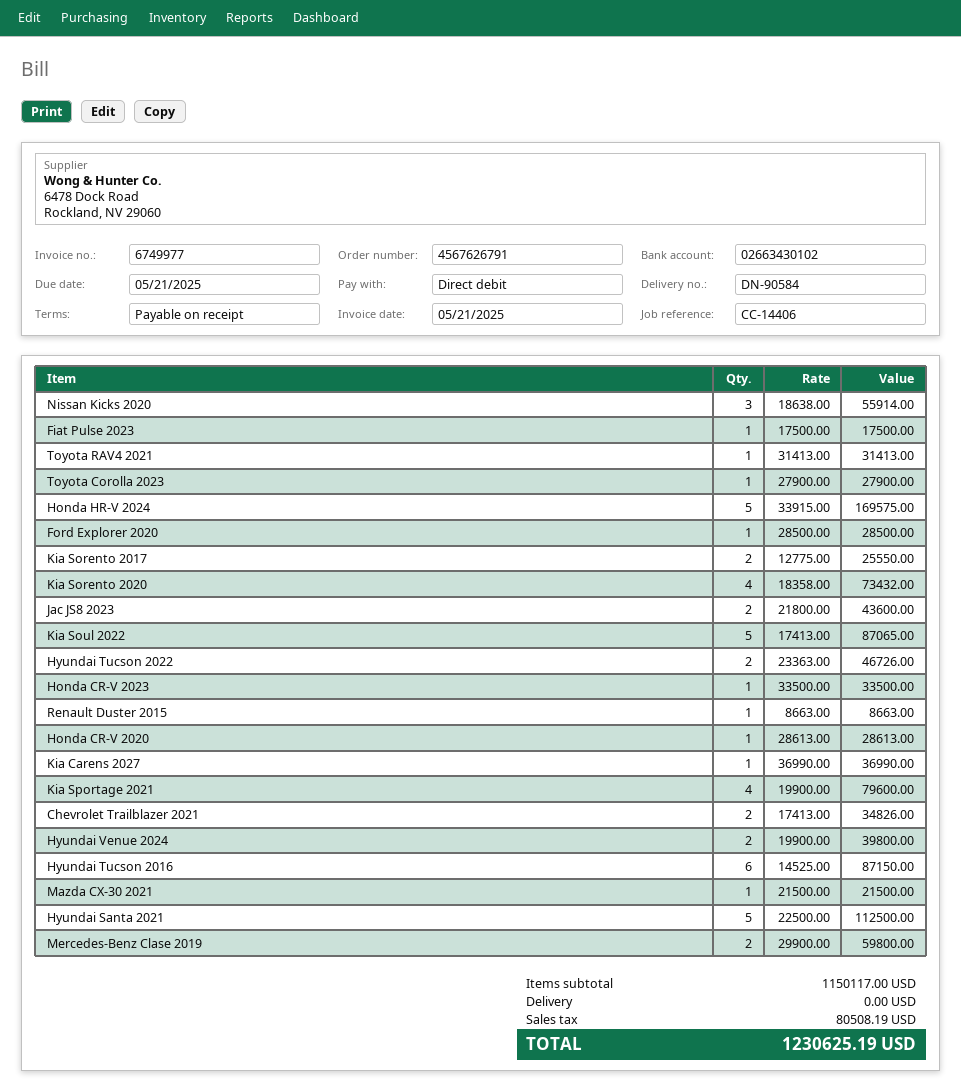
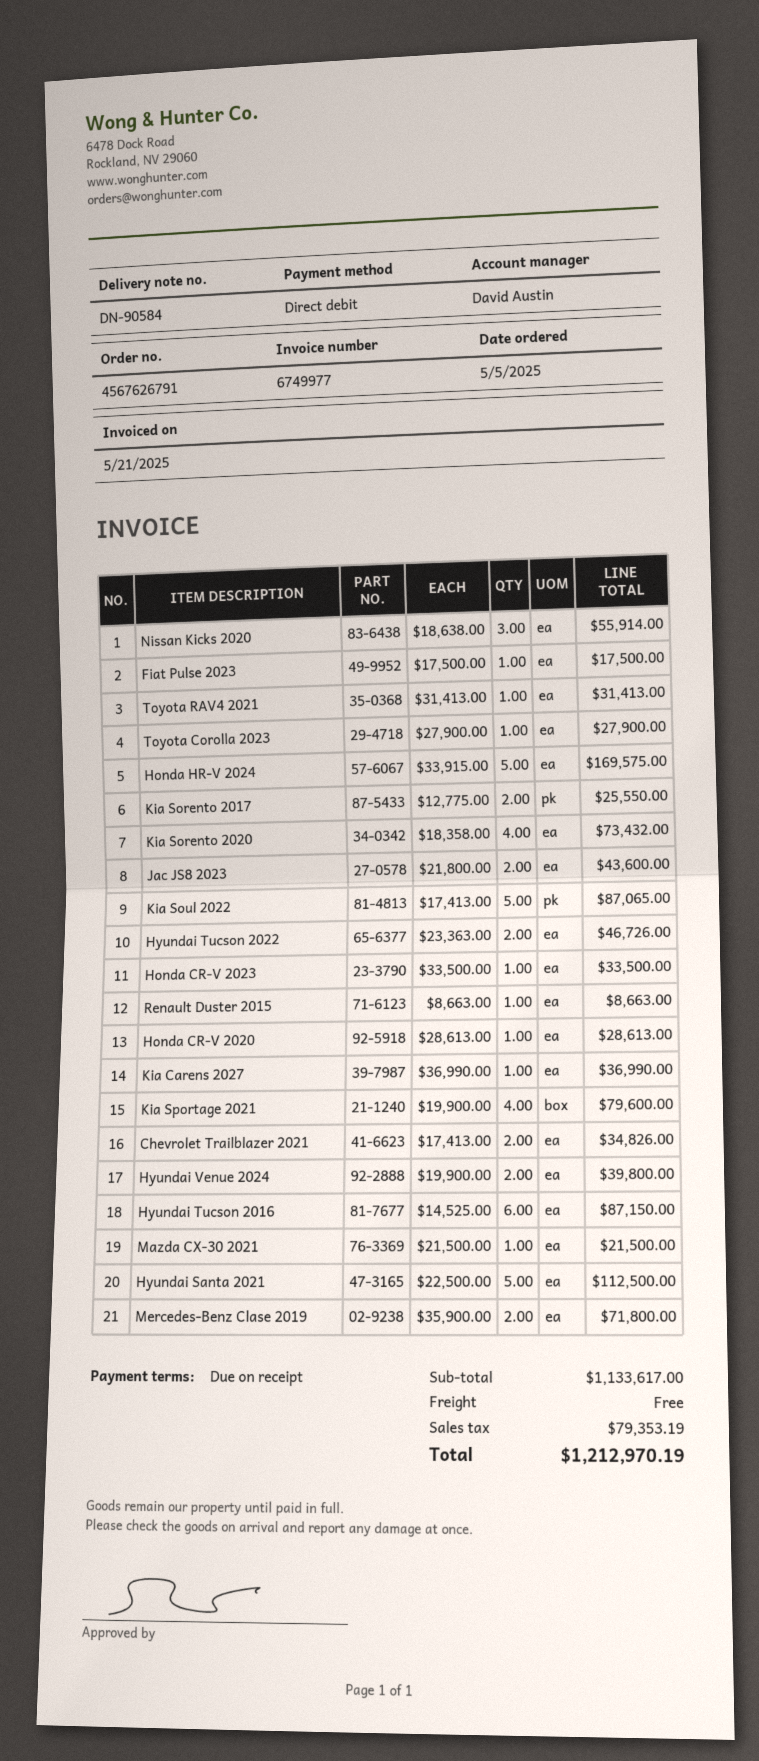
Ford Explorer 2020: 1 x 28500.00 = 28500.00 -> none
Mercedes-Benz Clase 2019: 2 x 29900.00 = 59800.00 -> 2 x 35900.00 = 71800.00
subtotal: 1150117.00 -> 1133617.00
tax: 80508.19 -> 79353.19
total: 1230625.19 -> 1212970.19

